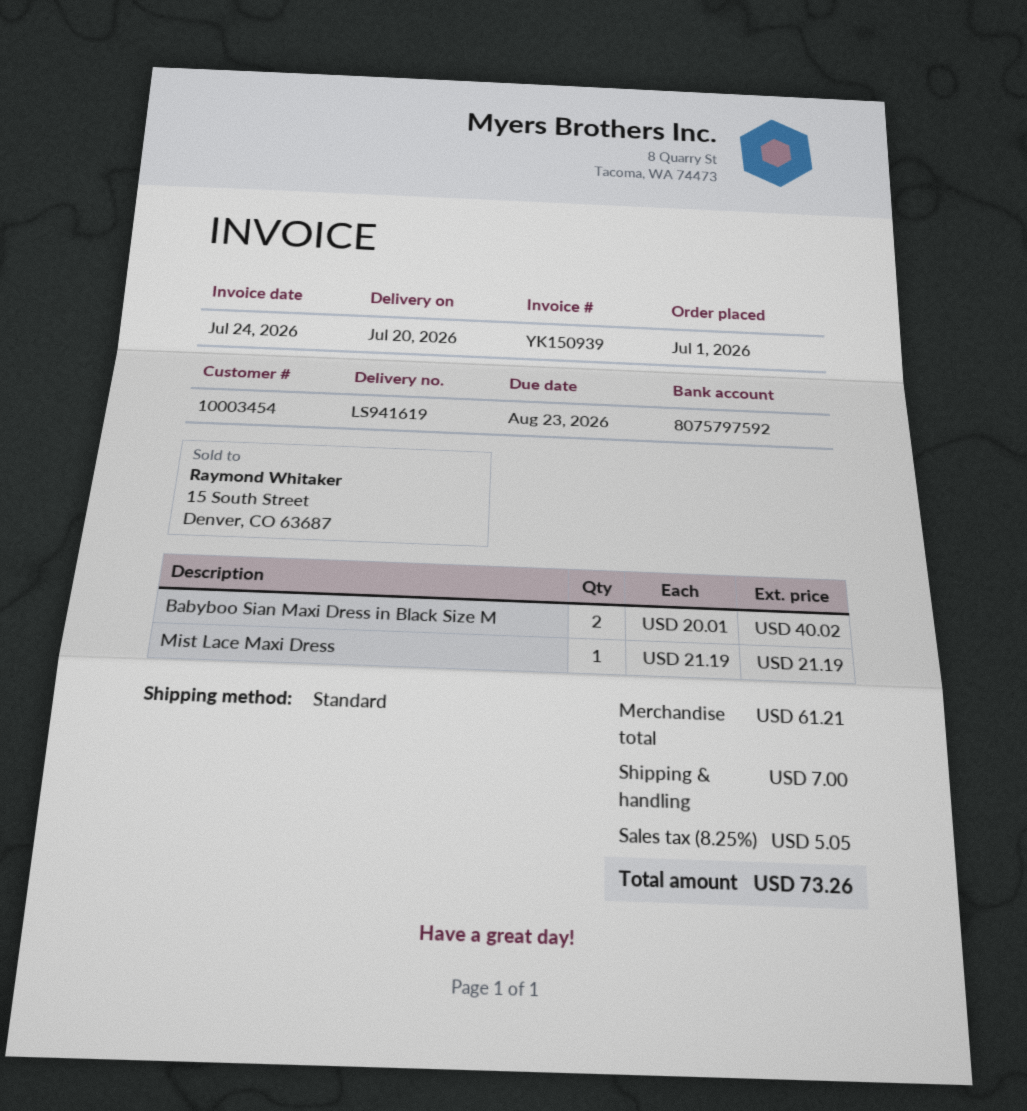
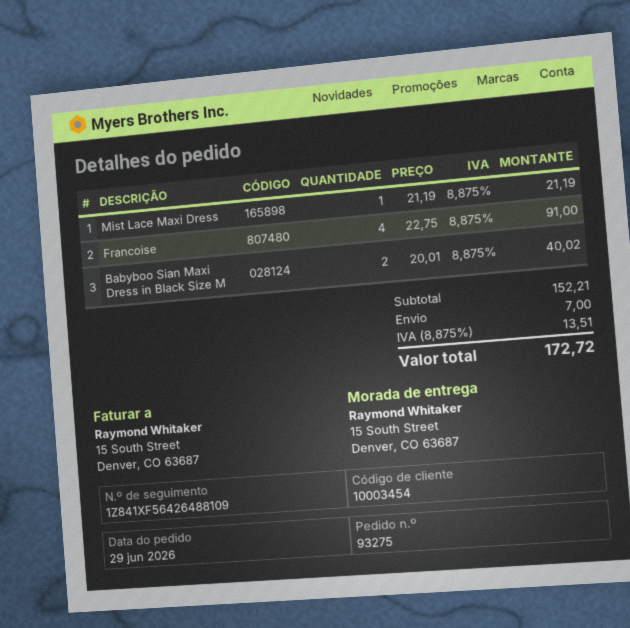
order date: 2026-07-01 -> 2026-06-29
Francoise: none -> 4 x 22.75 = 91.00
subtotal: 61.21 -> 152.21
tax: 8.25% = 5.05 -> 8.875% = 13.51
total: 73.26 -> 172.72

